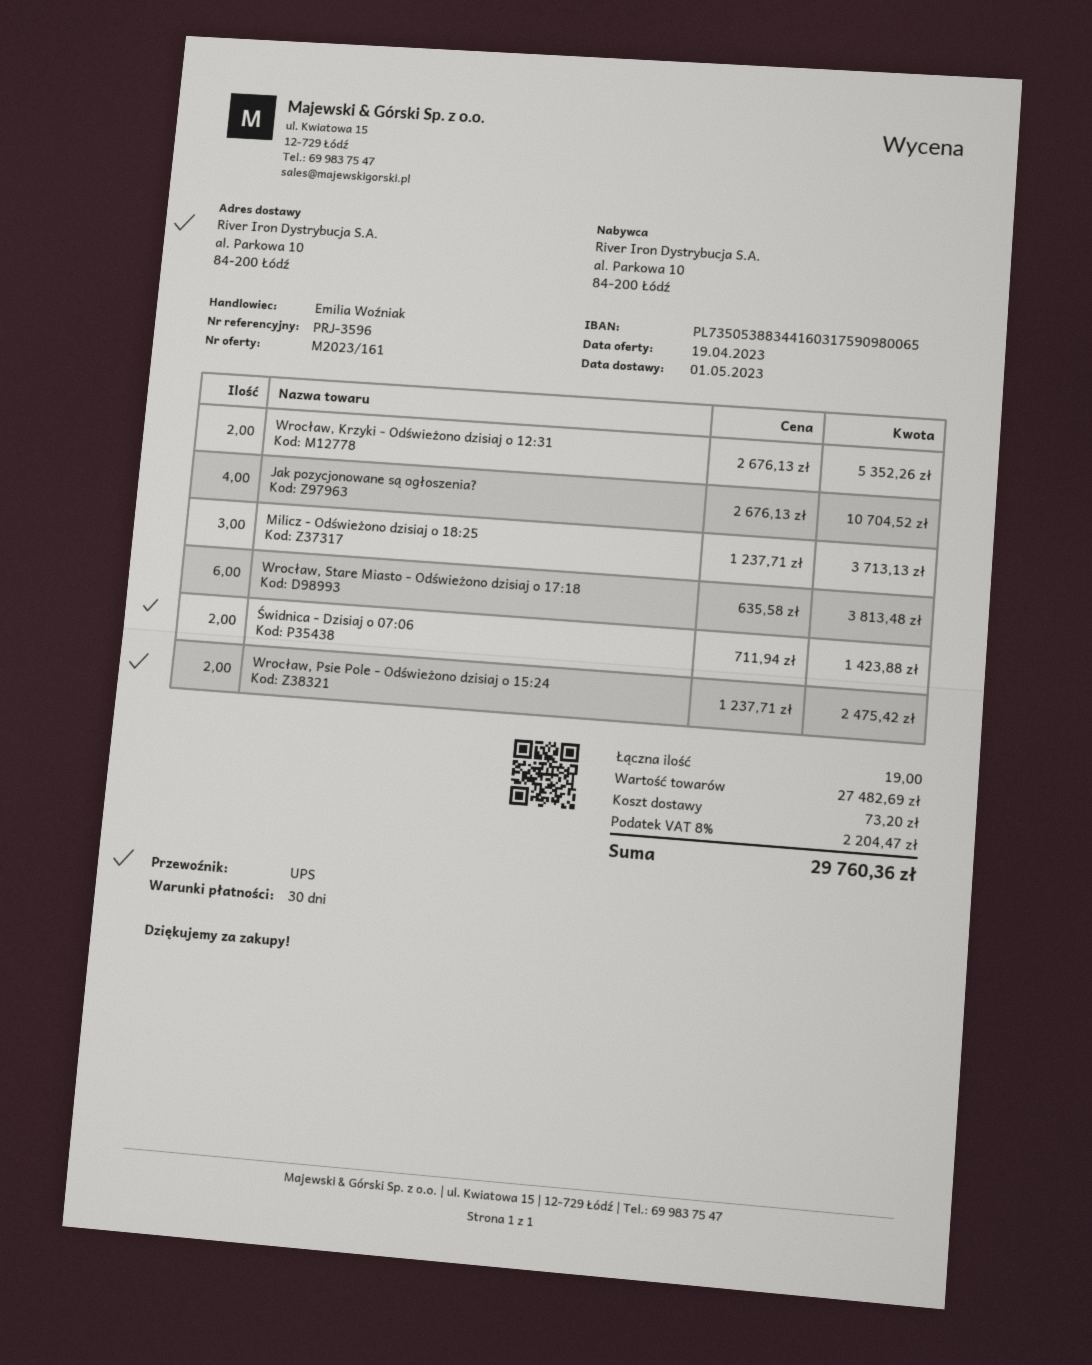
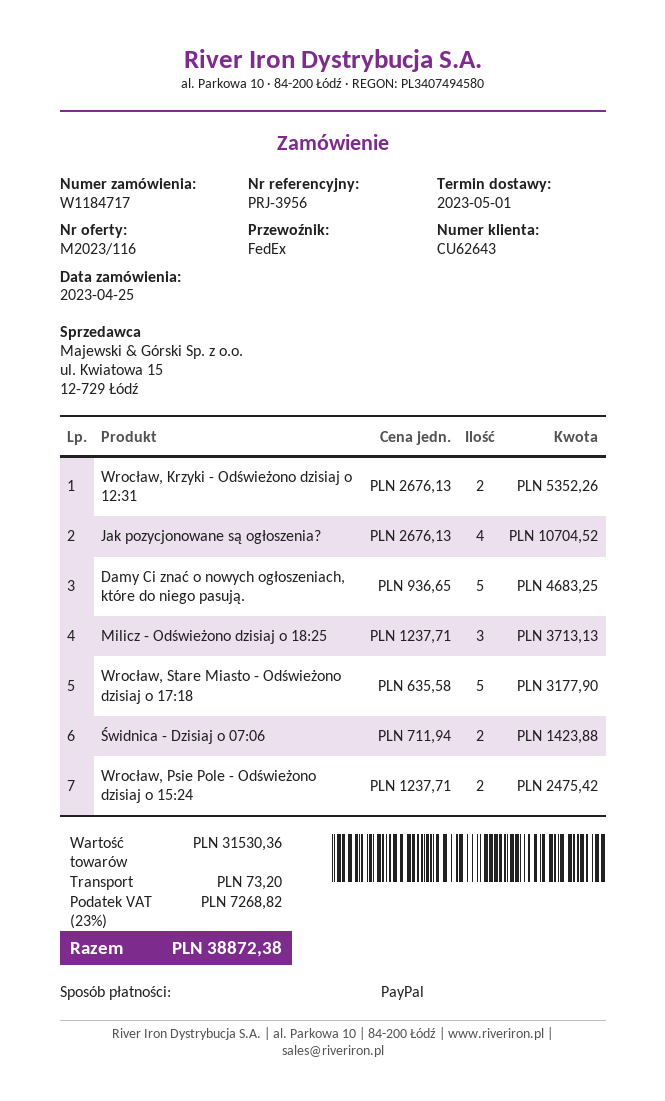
quote number: M2023/161 -> M2023/116
reference: PRJ-3596 -> PRJ-3956
shipping method: UPS -> FedEx
Wrocław, Stare Miasto - Odświeżono dzisiaj o 17:18: 6 x 635.58 = 3813.48 -> 5 x 635.58 = 3177.90
Damy Ci znać o nowych ogłoszeniach, które do niego pasują.: none -> 5 x 936.65 = 4683.25
subtotal: 27482.69 -> 31530.36
tax: 8% = 2204.47 -> 23% = 7268.82
total: 29760.36 -> 38872.38

